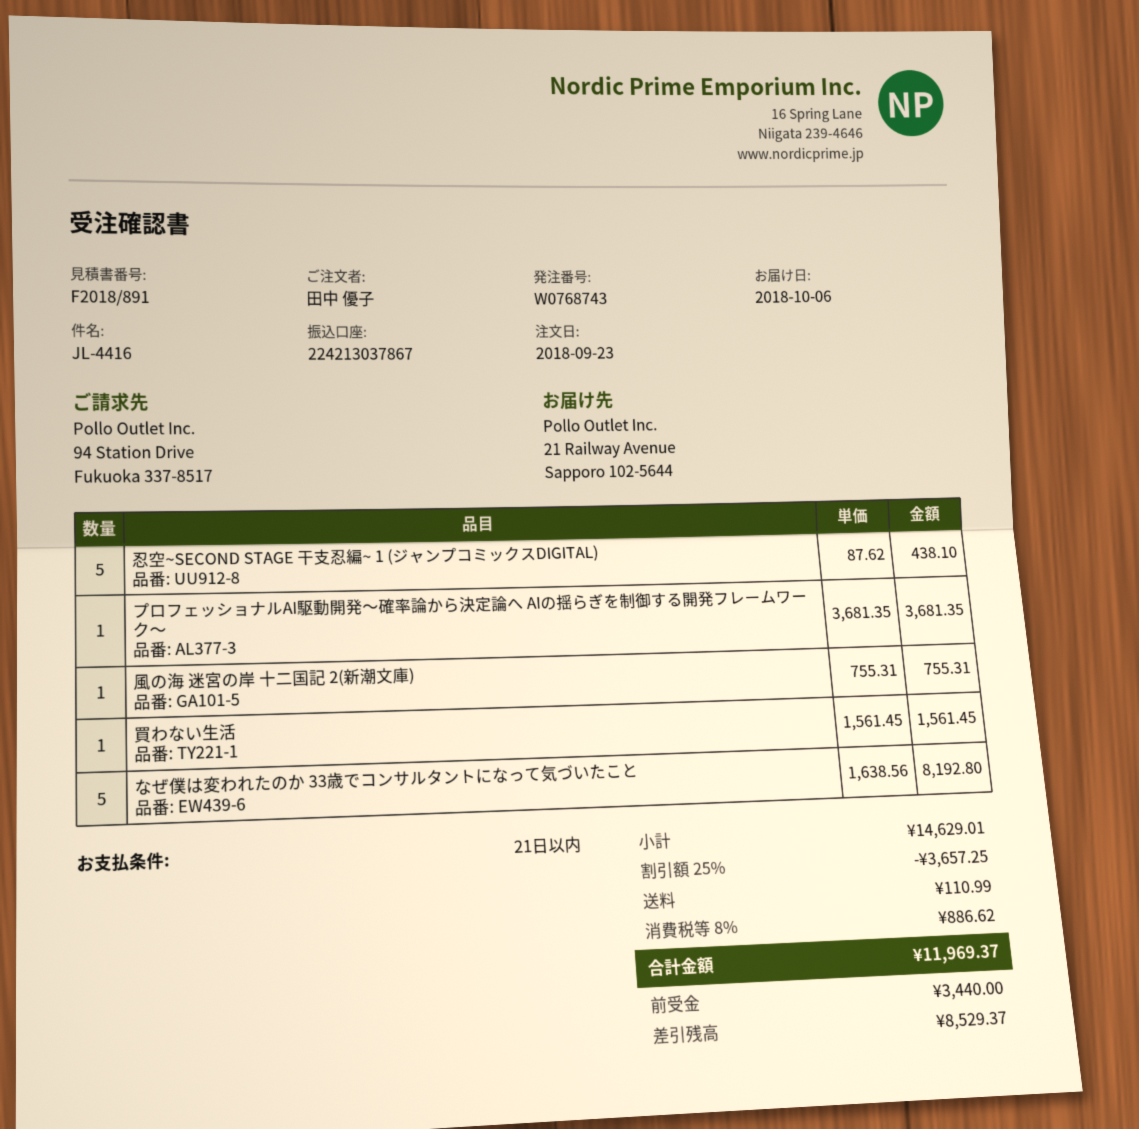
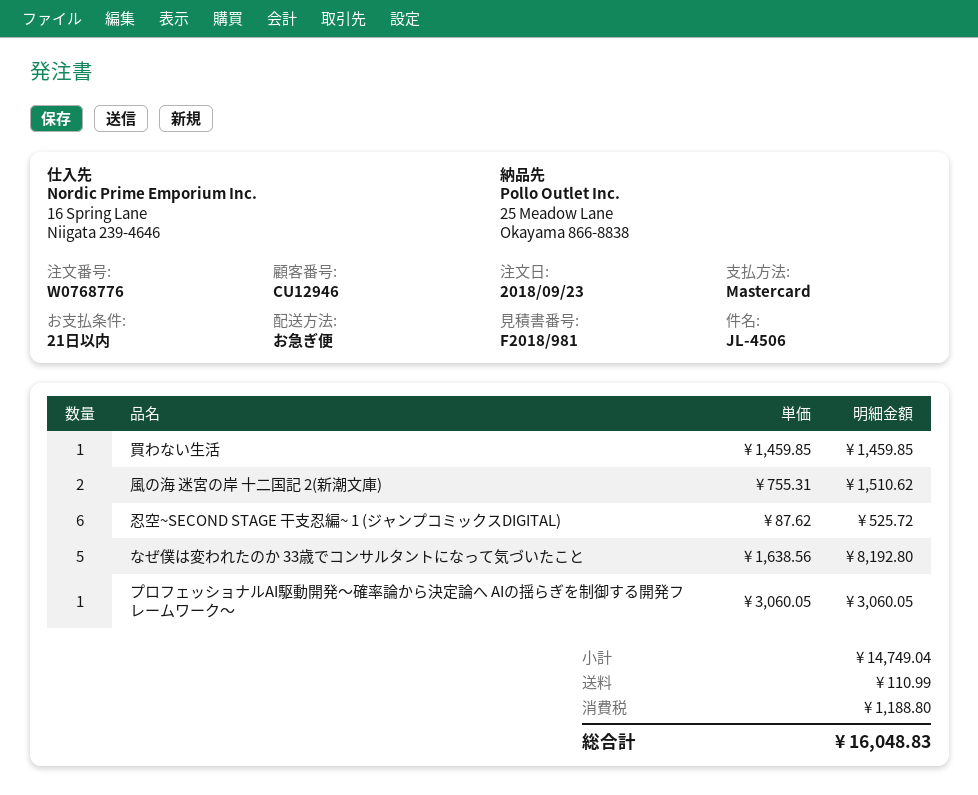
quote number: F2018/891 -> F2018/981
order number: W0768743 -> W0768776
reference: JL-4416 -> JL-4506
ship to: 21 Railway Avenue, Sapporo 102-5644 -> 25 Meadow Lane, Okayama 866-8838
忍空~SECOND STAGE 干支忍編~ 1 (ジャンプコミックスDIGITAL): 5 x 87.62 = 438.10 -> 6 x 87.62 = 525.72
プロフェッショナルAI駆動開発〜確率論から決定論へ AIの揺らぎを制御する開発フレームワーク〜: 1 x 3681.35 = 3681.35 -> 1 x 3060.05 = 3060.05
風の海 迷宮の岸 十二国記 2(新潮文庫): 1 x 755.31 = 755.31 -> 2 x 755.31 = 1510.62
買わない生活: 1 x 1561.45 = 1561.45 -> 1 x 1459.85 = 1459.85
subtotal: 14629.01 -> 14749.04
discount: 25% = 3657.25 -> none
tax: 886.62 -> 1188.80
total: 11969.37 -> 16048.83

